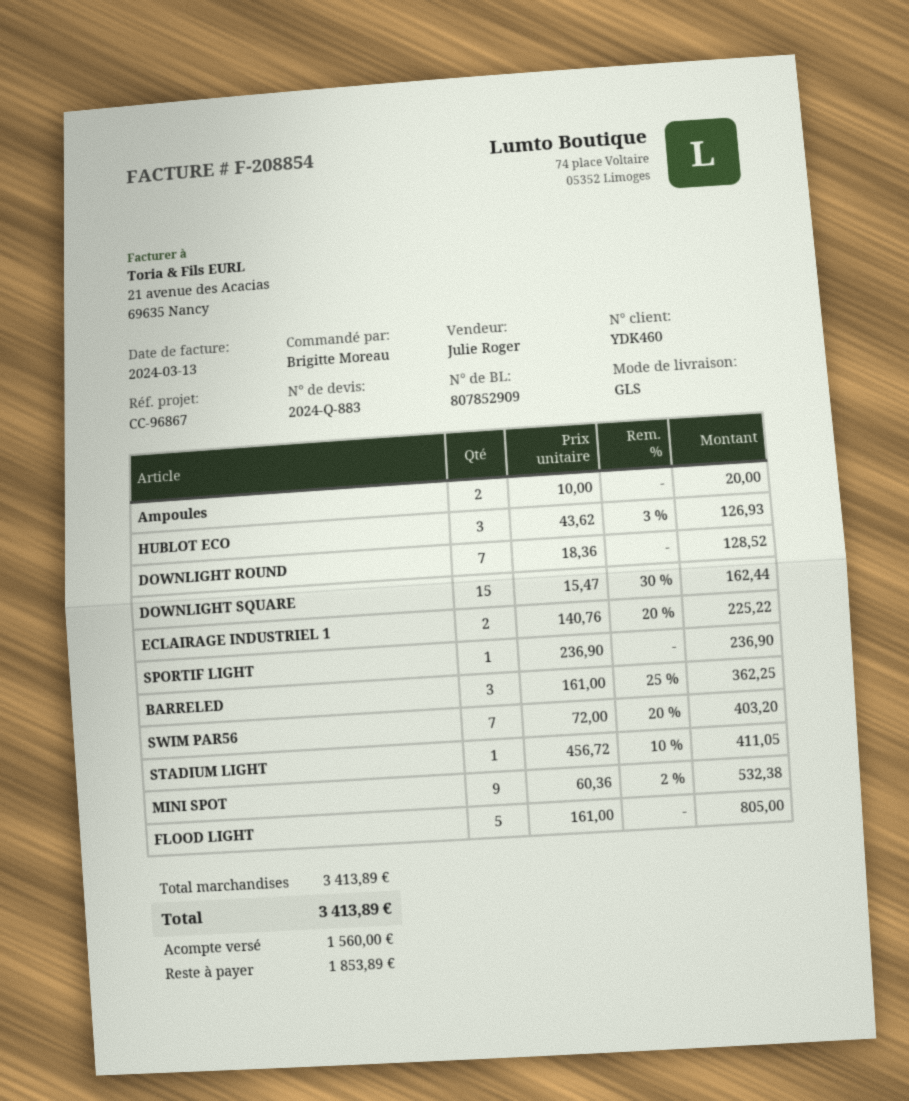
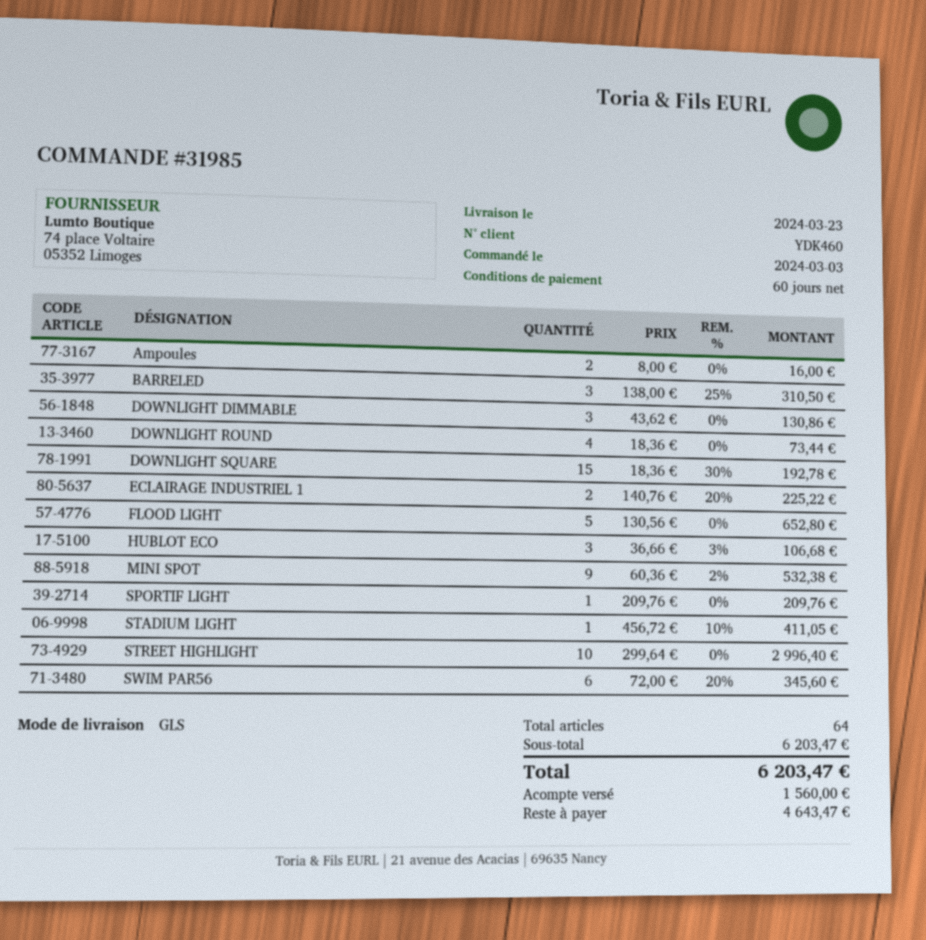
Ampoules: 2 x 10.00 = 20.00 -> 2 x 8.00 = 16.00
HUBLOT ECO: 3 x 43.62 - 3% = 126.93 -> 3 x 36.66 - 3% = 106.68
DOWNLIGHT ROUND: 7 x 18.36 = 128.52 -> 4 x 18.36 = 73.44
DOWNLIGHT SQUARE: 15 x 15.47 - 30% = 162.44 -> 15 x 18.36 - 30% = 192.78
SPORTIF LIGHT: 1 x 236.90 = 236.90 -> 1 x 209.76 = 209.76
BARRELED: 3 x 161.00 - 25% = 362.25 -> 3 x 138.00 - 25% = 310.50
SWIM PAR56: 7 x 72.00 - 20% = 403.20 -> 6 x 72.00 - 20% = 345.60
FLOOD LIGHT: 5 x 161.00 = 805.00 -> 5 x 130.56 = 652.80
DOWNLIGHT DIMMABLE: none -> 3 x 43.62 = 130.86
STREET HIGHLIGHT: none -> 10 x 299.64 = 2996.40
subtotal: 3413.89 -> 6203.47
total: 3413.89 -> 6203.47
balance: 1853.89 -> 4643.47

